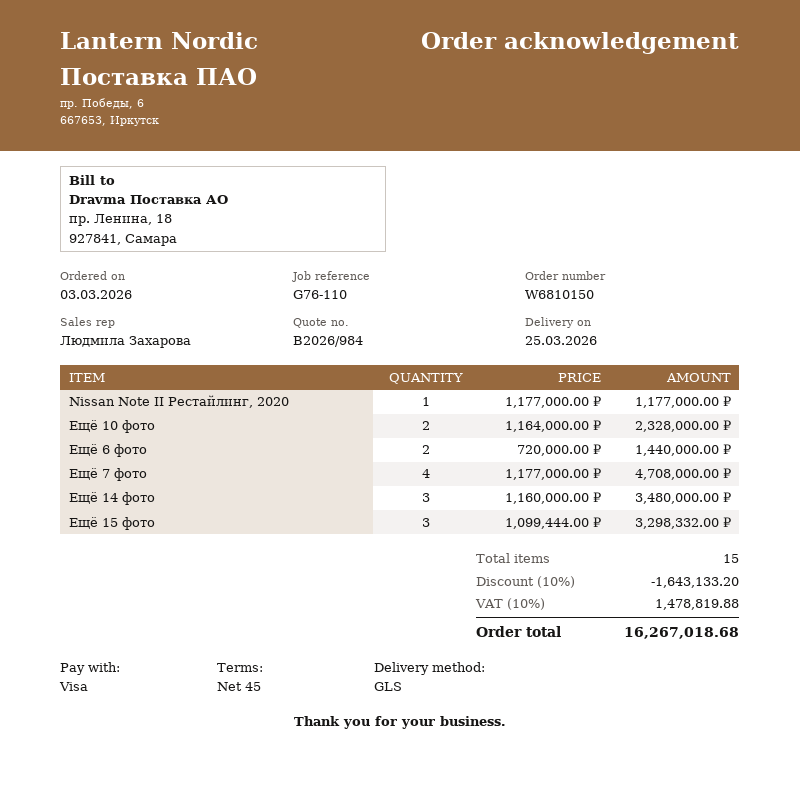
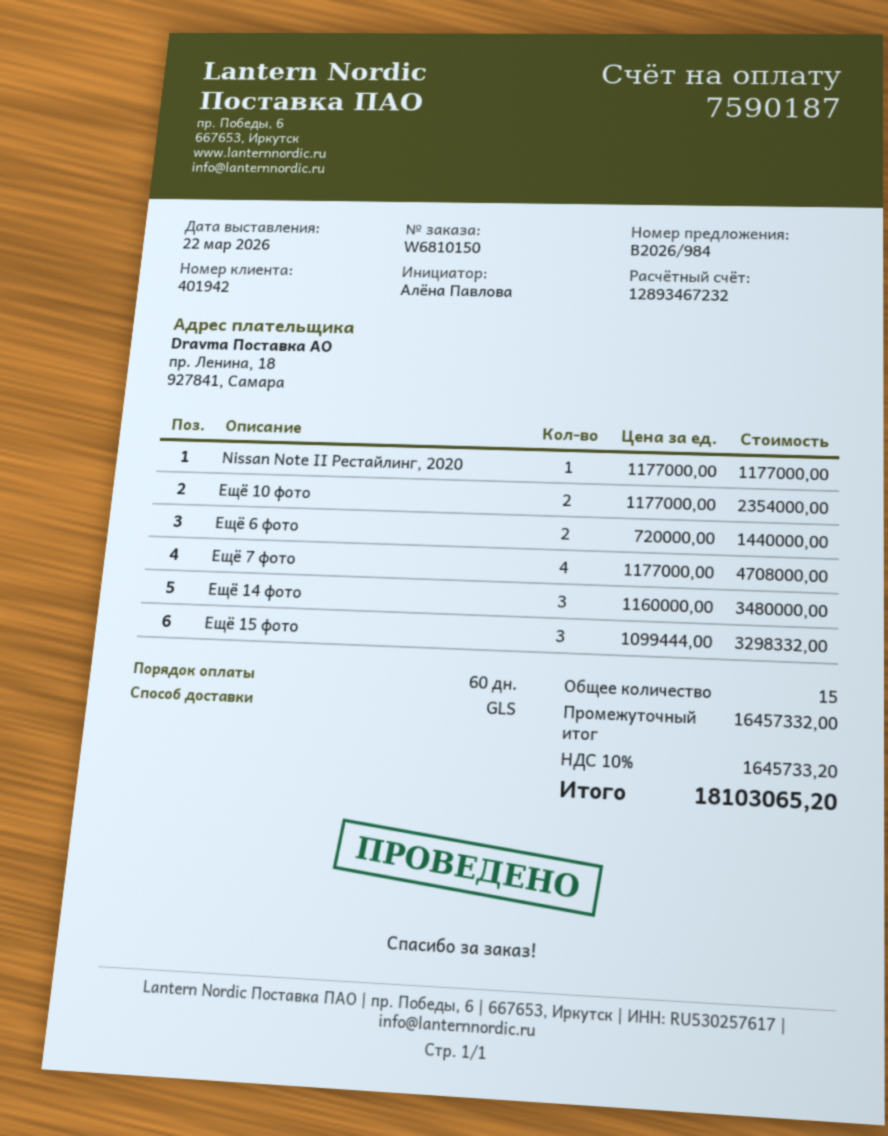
payment terms: 45 days -> 60 days
Ещё 10 фото: 2 x 1164000.00 = 2328000.00 -> 2 x 1177000.00 = 2354000.00
discount: 10% = 1643133.20 -> none
tax: 10% = 1478819.88 -> 10% = 1645733.20
total: 16267018.68 -> 18103065.20

